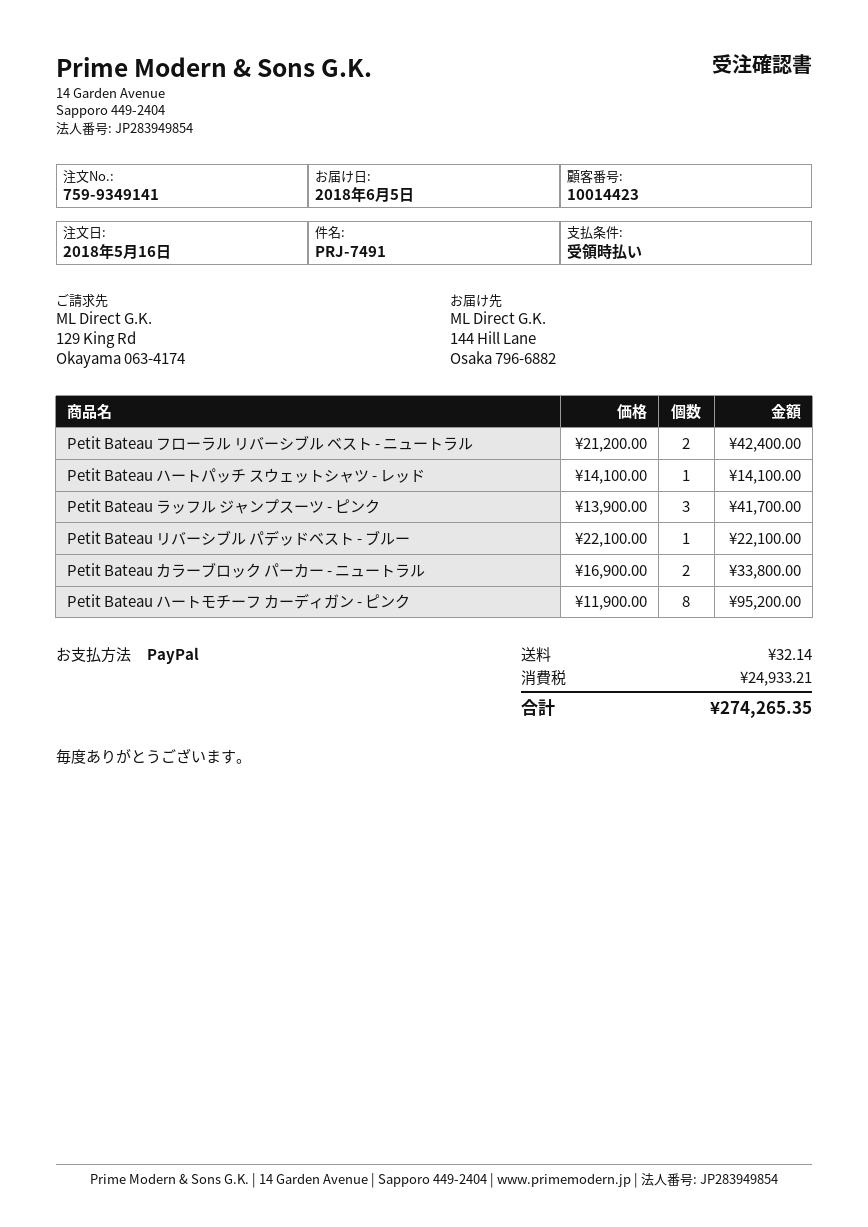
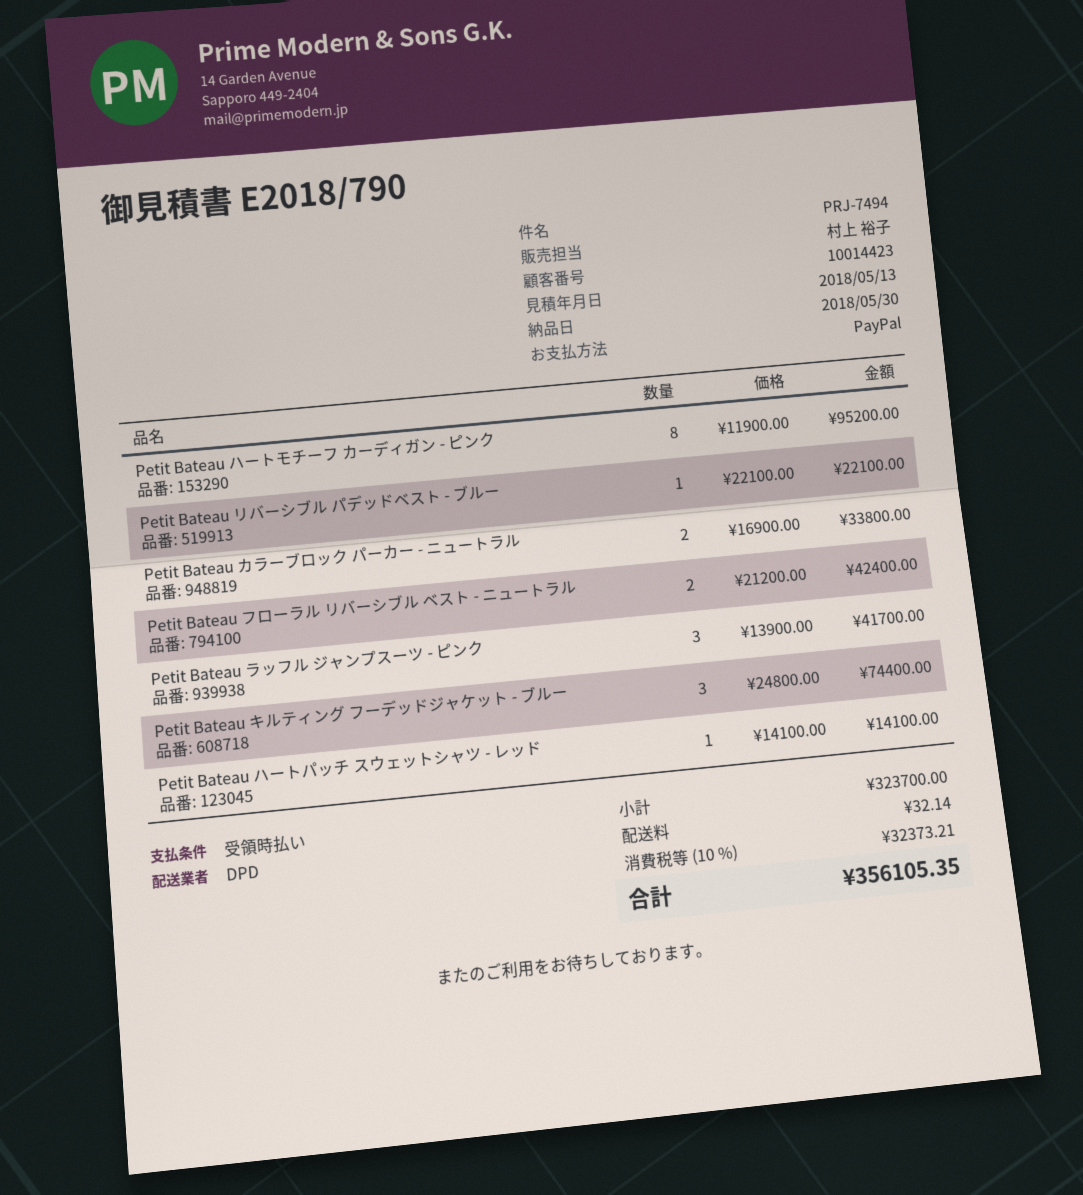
delivery date: 2018-06-05 -> 2018-05-30
reference: PRJ-7491 -> PRJ-7494
Petit Bateau キルティング フーデッドジャケット - ブルー: none -> 3 x 24800.00 = 74400.00
tax: 24933.21 -> 32373.21
total: 274265.35 -> 356105.35

